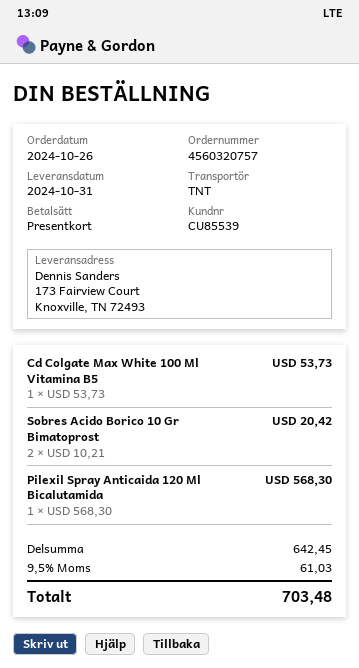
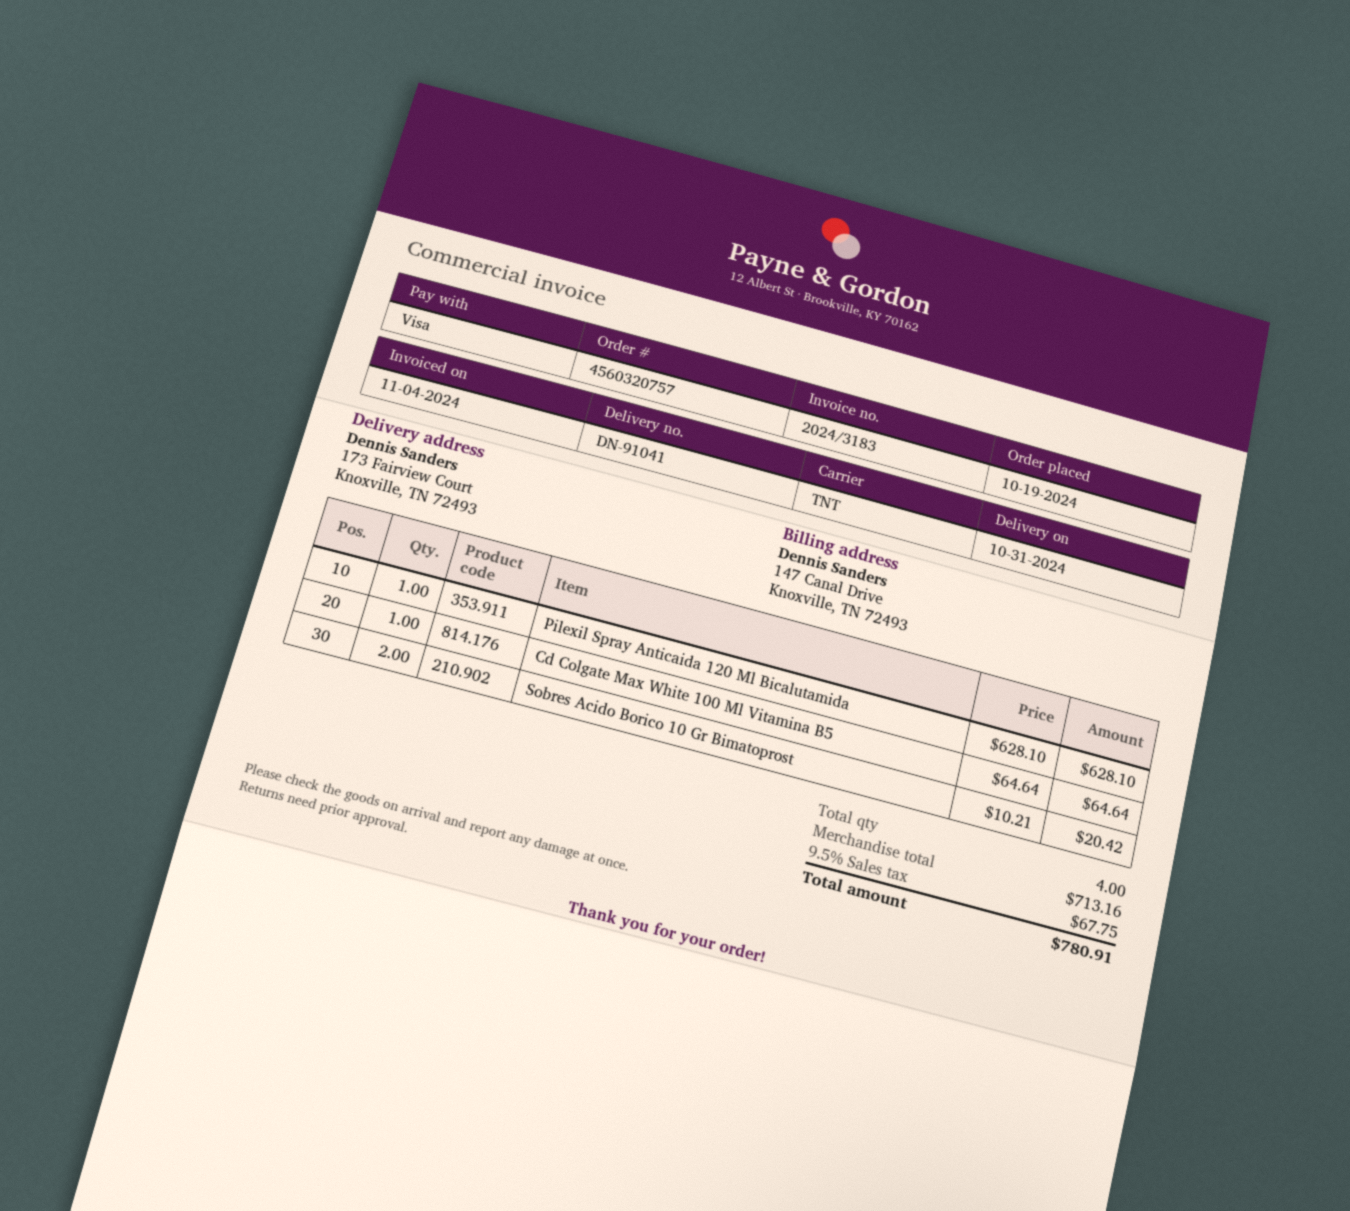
order date: 2024-10-26 -> 2024-10-19
payment method: gift card -> Visa
Cd Colgate Max White 100 Ml Vitamina B5: 1 x 53.73 = 53.73 -> 1 x 64.64 = 64.64
Pilexil Spray Anticaida 120 Ml Bicalutamida: 1 x 568.30 = 568.30 -> 1 x 628.10 = 628.10
subtotal: 642.45 -> 713.16
tax: 9.5% = 61.03 -> 9.5% = 67.75
total: 703.48 -> 780.91

